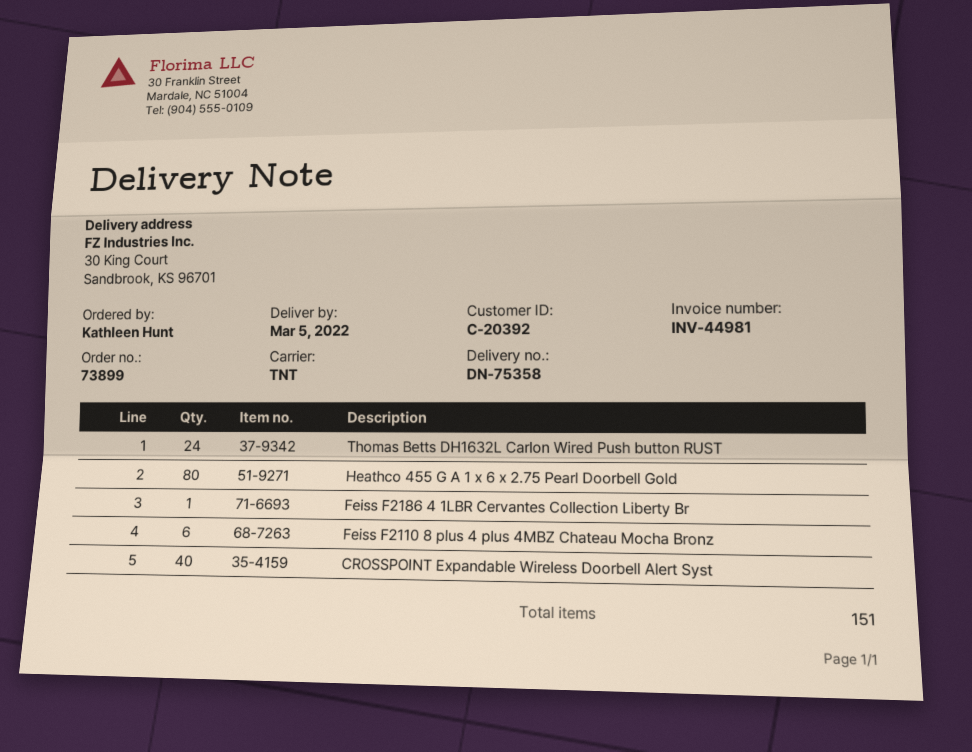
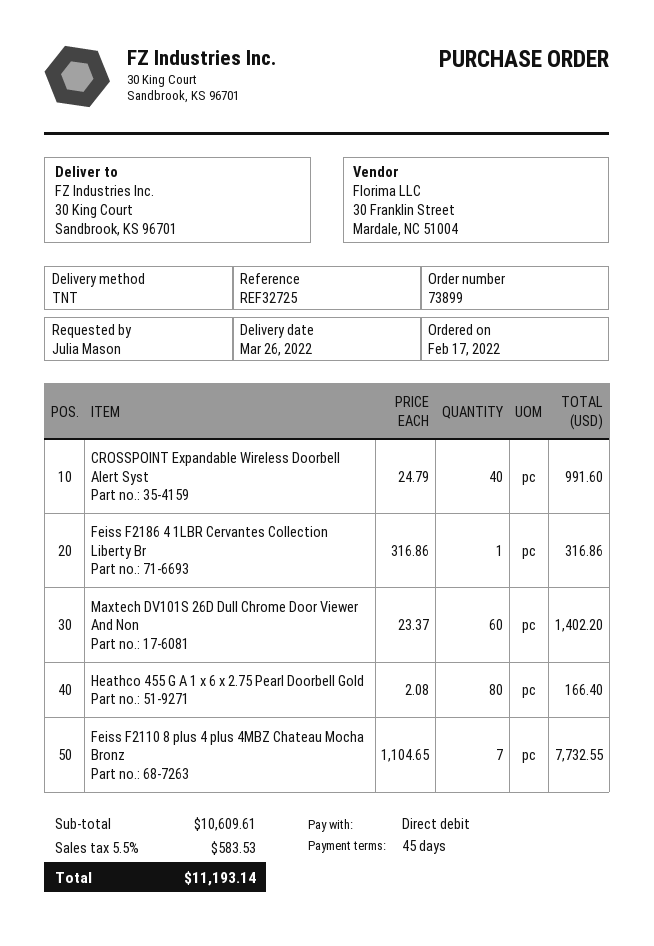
delivery date: 2022-03-05 -> 2022-03-26
ordered by: Kathleen Hunt -> Julia Mason
Thomas Betts DH1632L Carlon Wired Push button RUST: 24 -> none
Feiss F2110 8 plus 4 plus 4MBZ Chateau Mocha Bronz: 6 -> 7
Maxtech DV101S 26D Dull Chrome Door Viewer And Non: none -> 60

